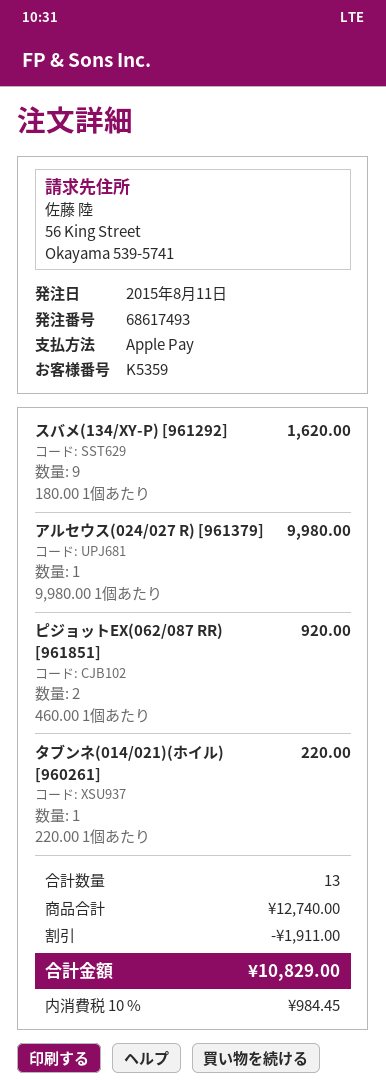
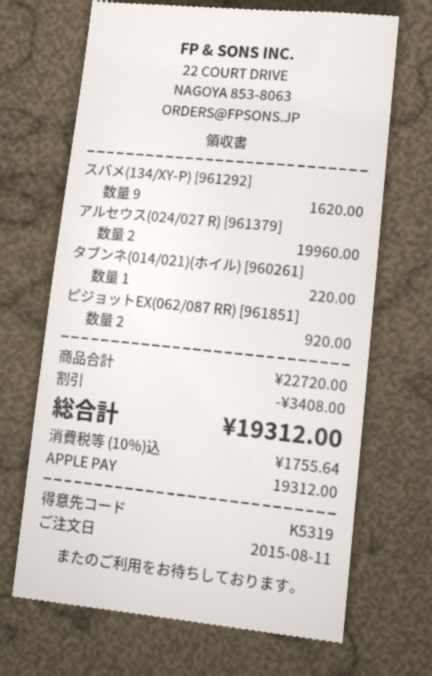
customer number: K5359 -> K5319
アルセウス(024/027 R) [961379]: 1 for 9980.00 -> 2 for 19960.00
subtotal: 12740.00 -> 22720.00
discount: 1911.00 -> 3408.00
tax: 10% = 984.45 -> 10% = 1755.64
total: 10829.00 -> 19312.00

